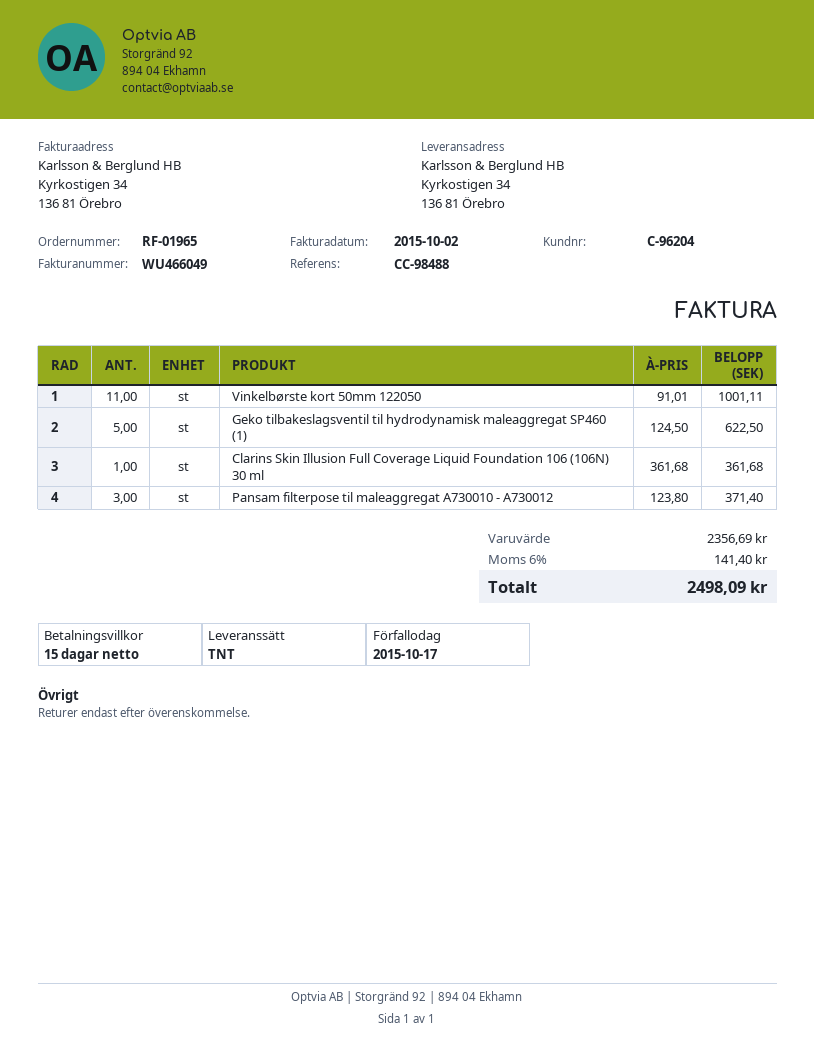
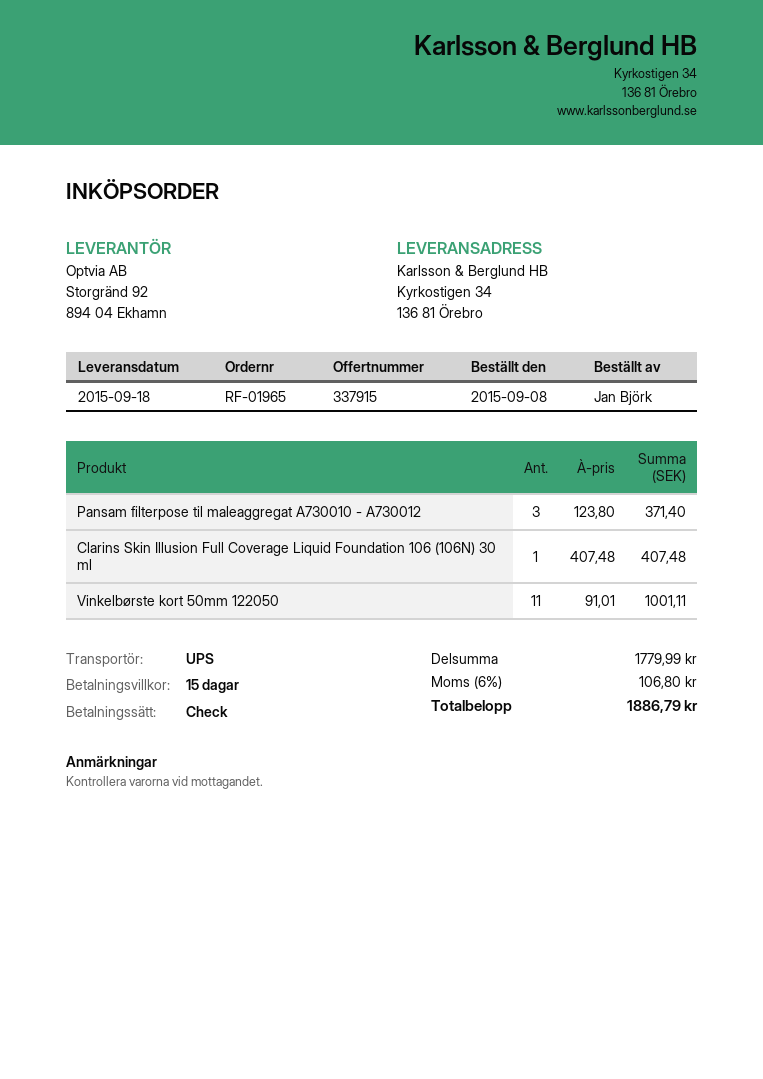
shipping method: TNT -> UPS
Geko tilbakeslagsventil til hydrodynamisk maleaggregat SP460 (1): 5 x 124.50 = 622.50 -> none
Clarins Skin Illusion Full Coverage Liquid Foundation 106 (106N) 30 ml: 1 x 361.68 = 361.68 -> 1 x 407.48 = 407.48
subtotal: 2356.69 -> 1779.99
tax: 6% = 141.40 -> 6% = 106.80
total: 2498.09 -> 1886.79

